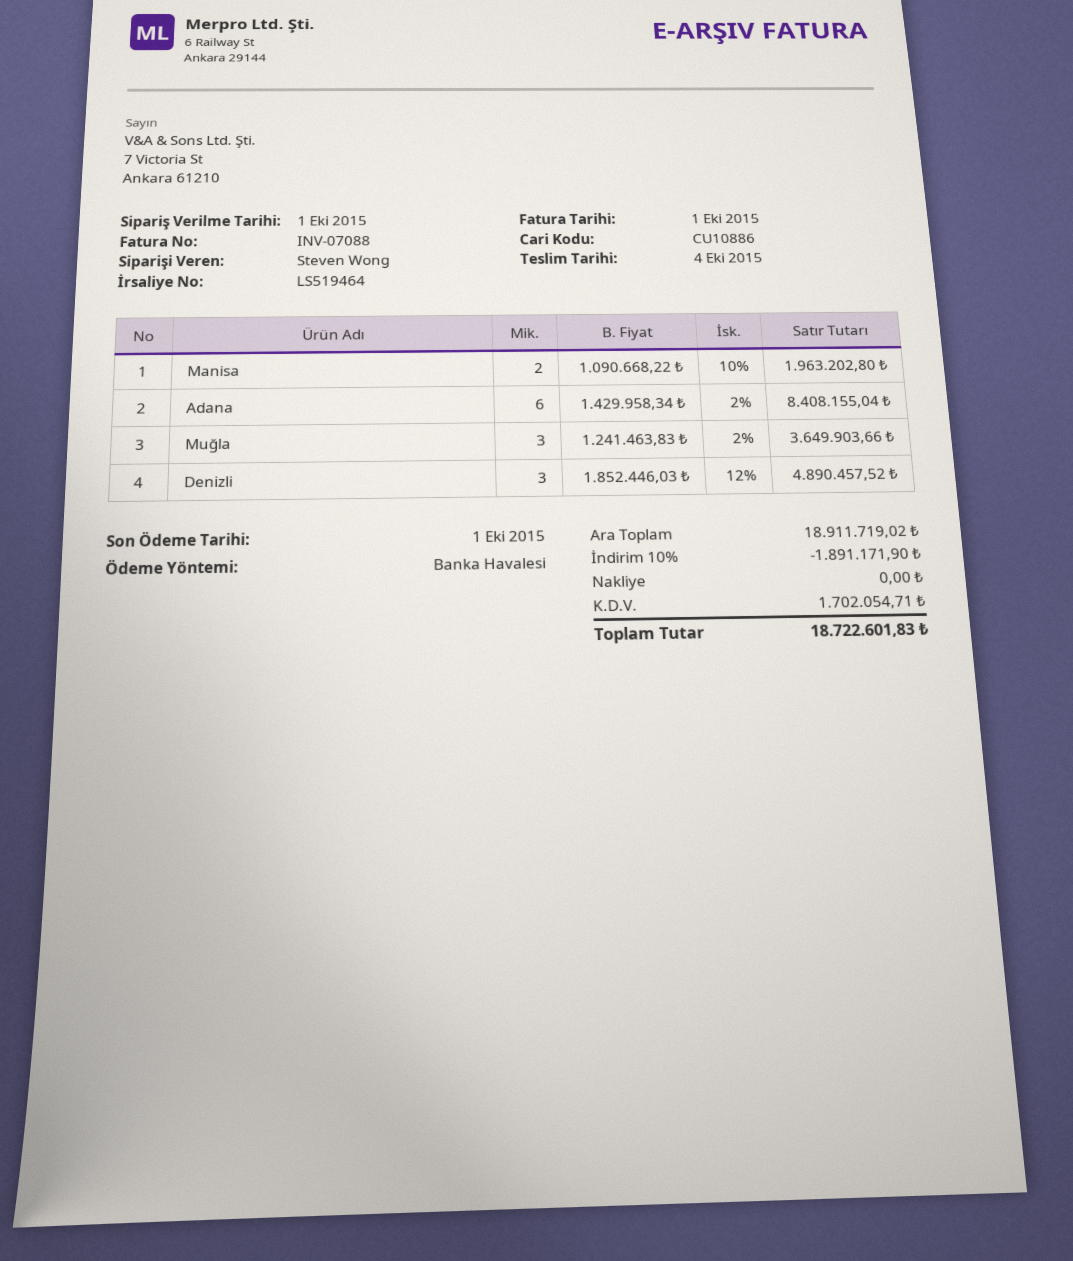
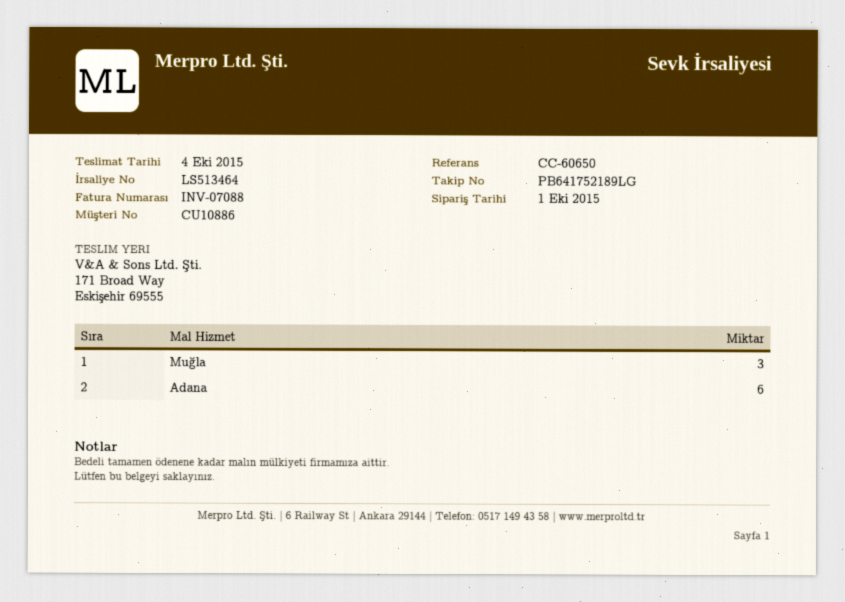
delivery note number: LS519464 -> LS513464
Manisa: 2 -> none
Denizli: 3 -> none

